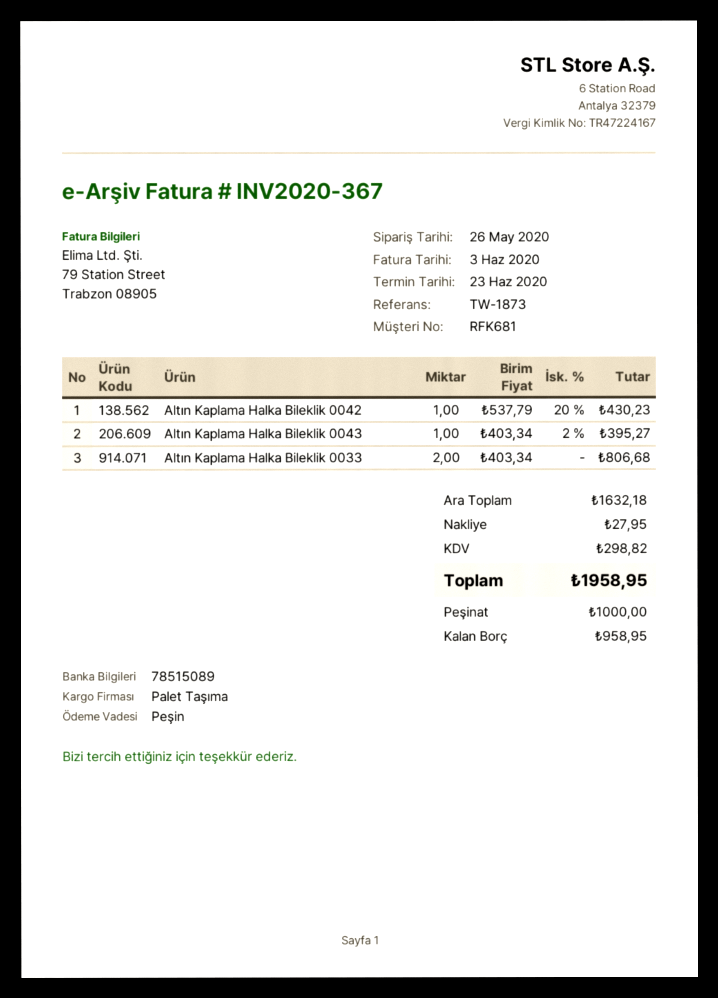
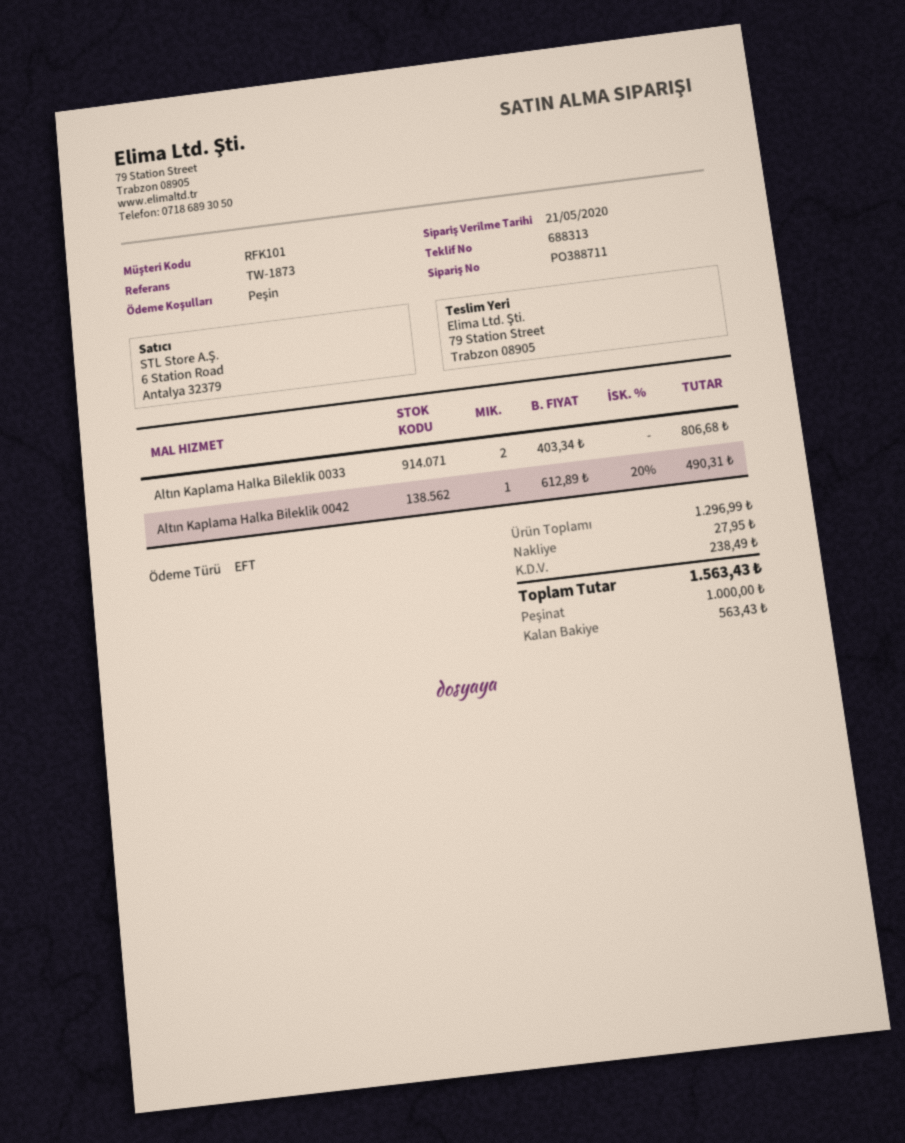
order date: 2020-05-26 -> 2020-05-21
customer number: RFK681 -> RFK101
Altın Kaplama Halka Bileklik 0042: 1 x 537.79 - 20% = 430.23 -> 1 x 612.89 - 20% = 490.31
Altın Kaplama Halka Bileklik 0043: 1 x 403.34 - 2% = 395.27 -> none
subtotal: 1632.18 -> 1296.99
tax: 298.82 -> 238.49
total: 1958.95 -> 1563.43
balance: 958.95 -> 563.43

